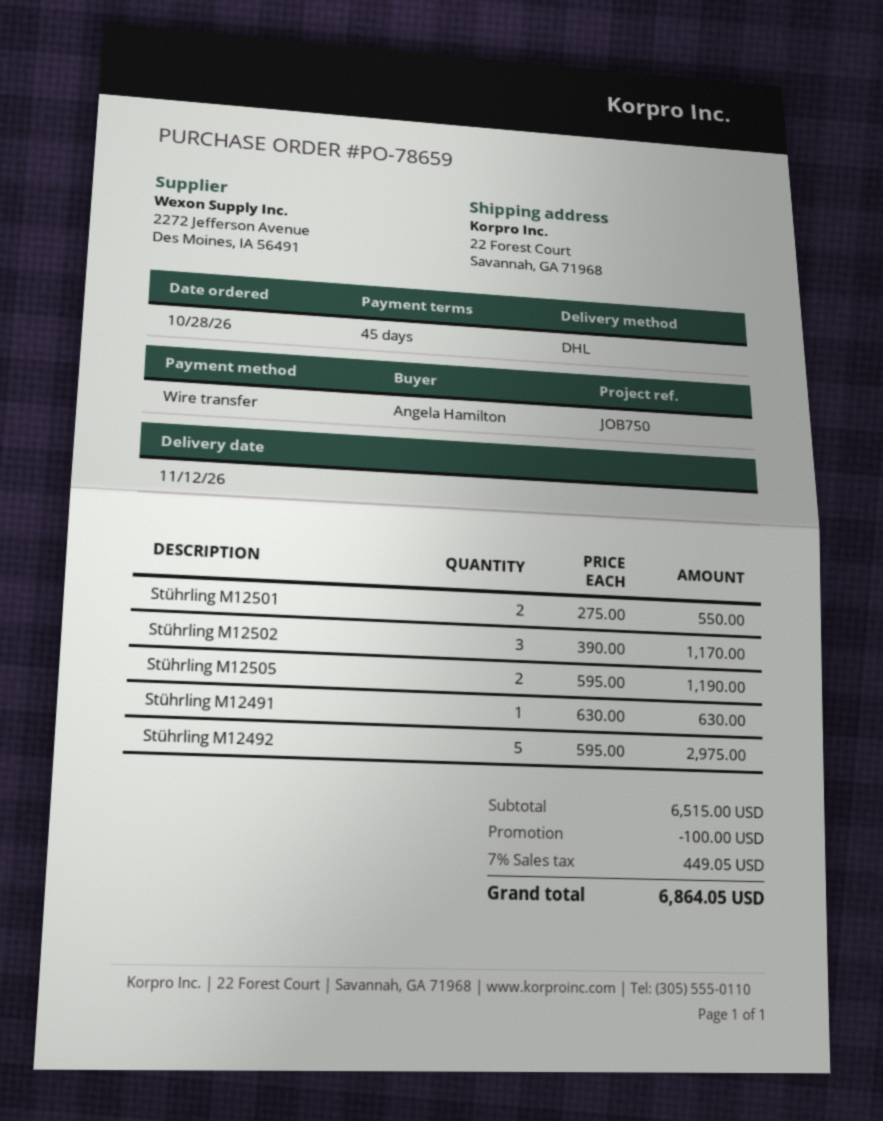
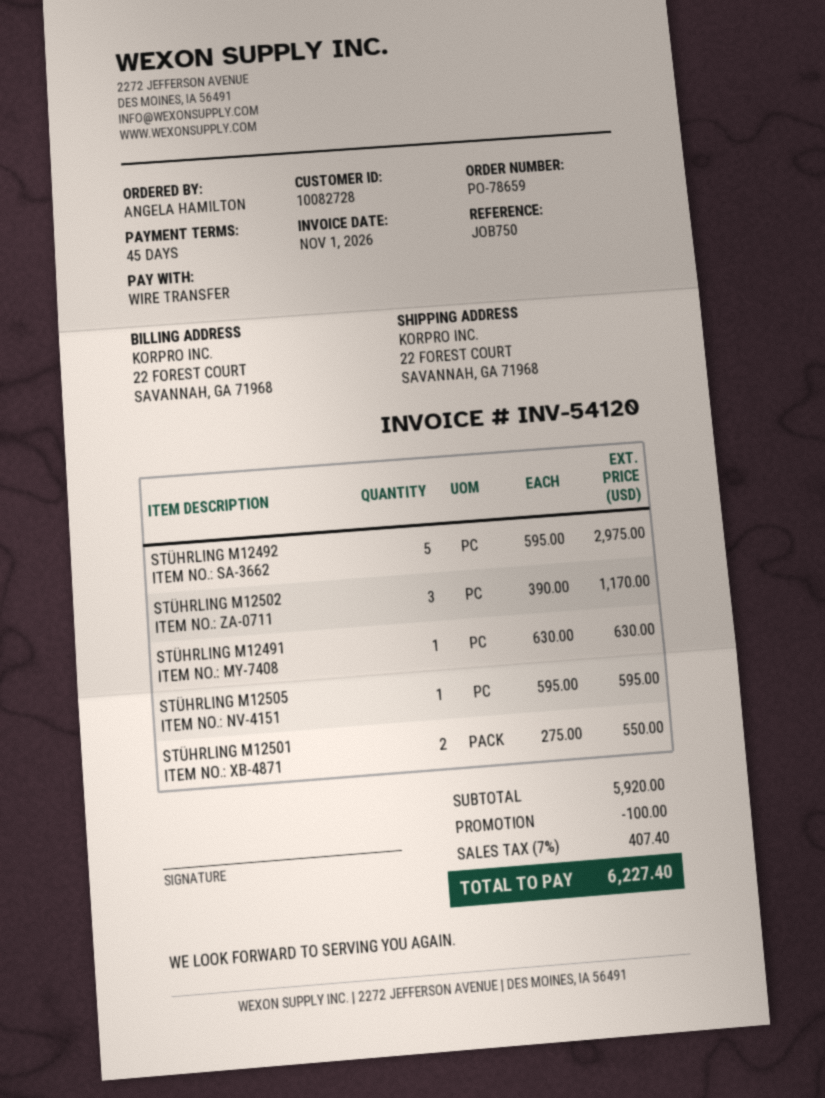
Stührling M12505: 2 x 595.00 = 1190.00 -> 1 x 595.00 = 595.00
subtotal: 6515.00 -> 5920.00
tax: 7% = 449.05 -> 7% = 407.40
total: 6864.05 -> 6227.40

